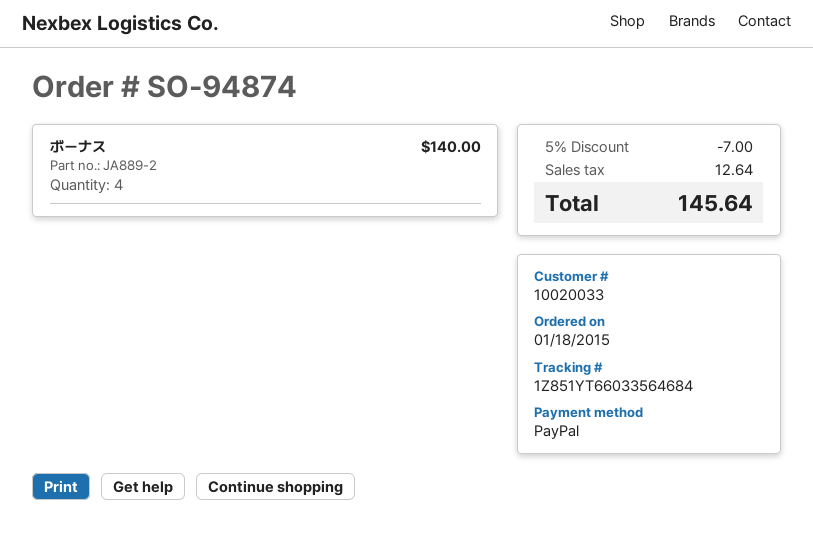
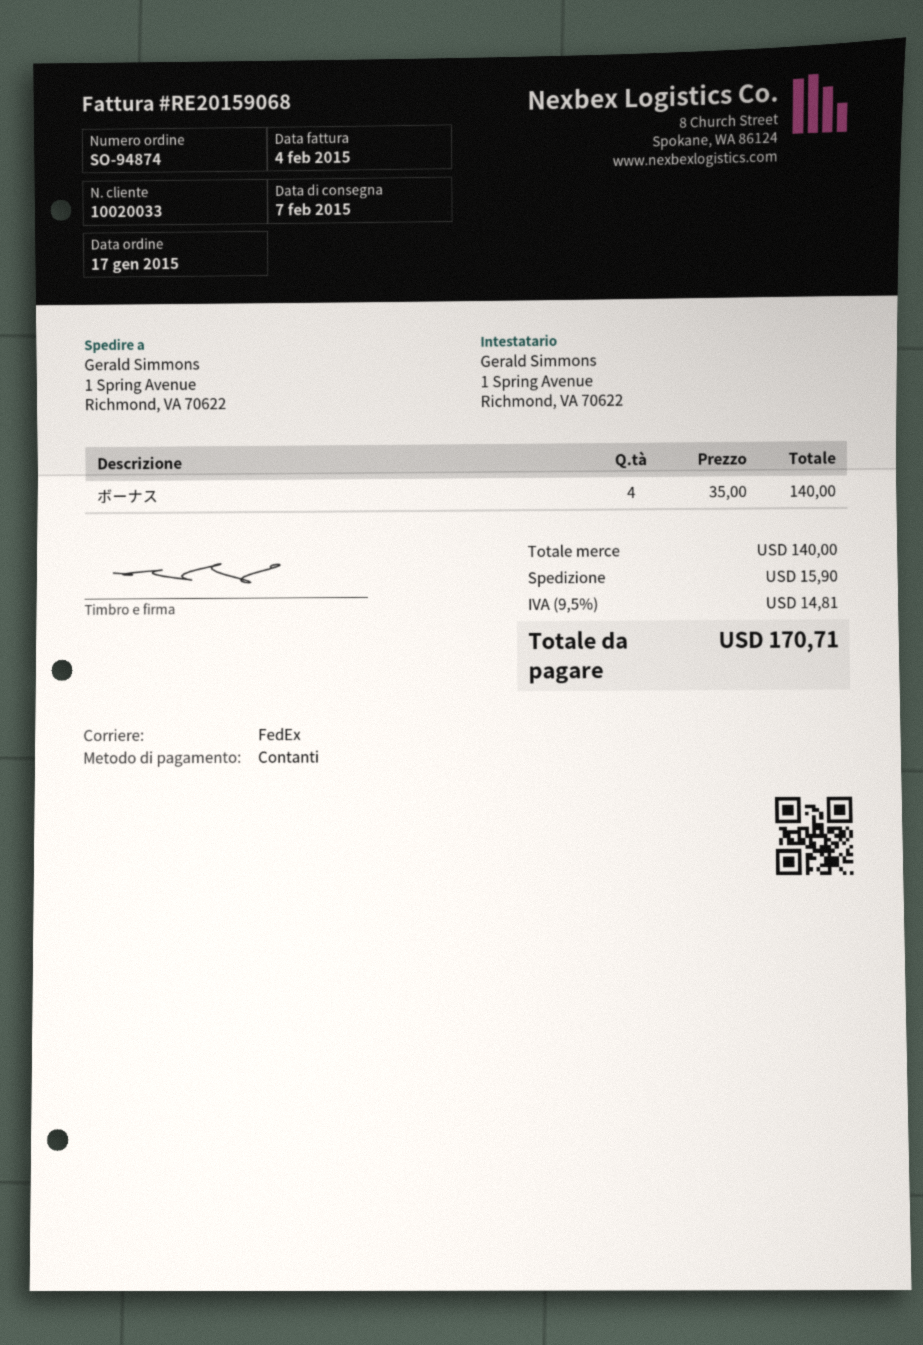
order date: 2015-01-18 -> 2015-01-17
payment method: PayPal -> cash
discount: 5% = 7.00 -> none
shipping: none -> 15.90
tax: 12.64 -> 14.81
total: 145.64 -> 170.71

